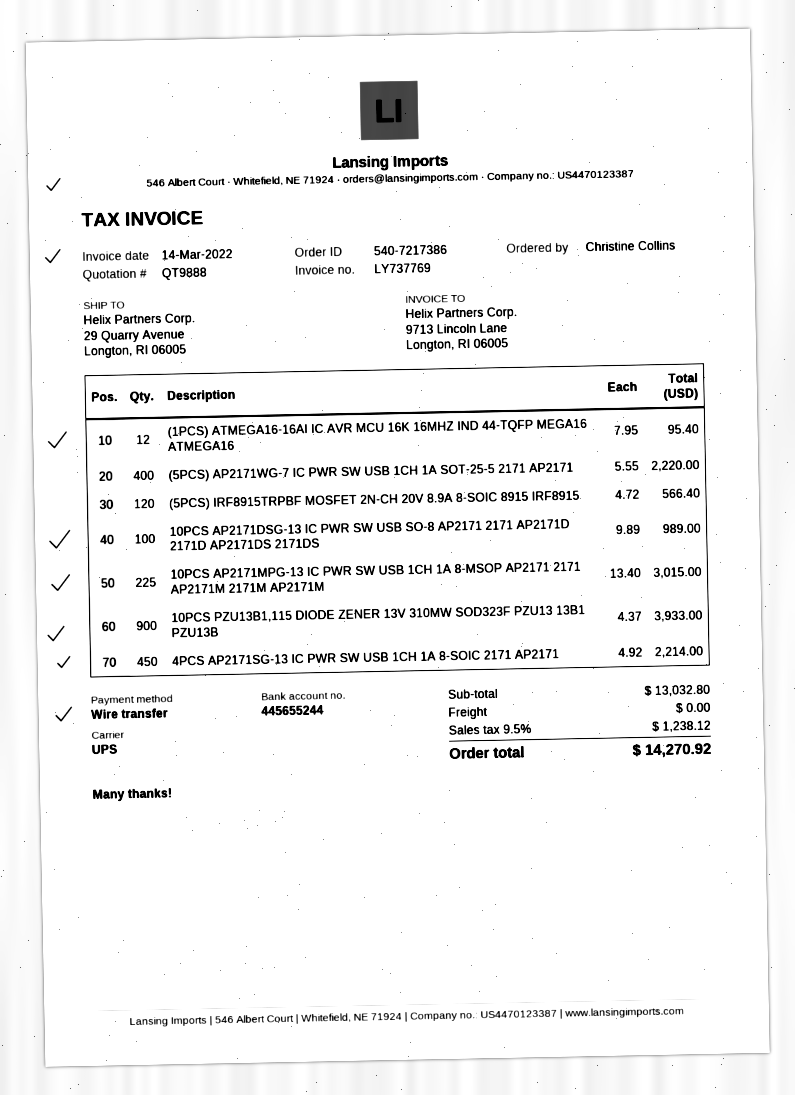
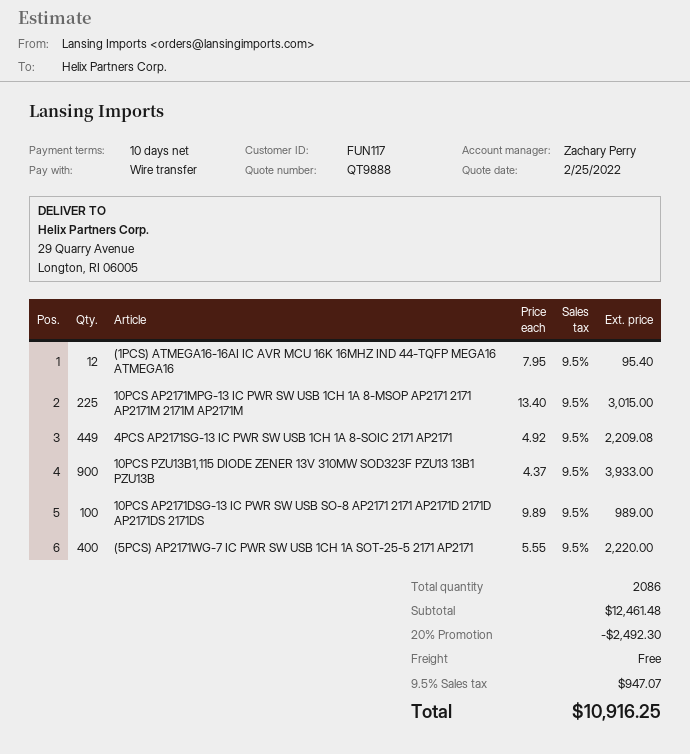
(5PCS) IRF8915TRPBF MOSFET 2N-CH 20V 8.9A 8-SOIC 8915 IRF8915: 120 x 4.72 = 566.40 -> none
4PCS AP2171SG-13 IC PWR SW USB 1CH 1A 8-SOIC 2171 AP2171: 450 x 4.92 = 2214.00 -> 449 x 4.92 = 2209.08
subtotal: 13032.80 -> 12461.48
discount: none -> 20% = 2492.30
tax: 9.5% = 1238.12 -> 9.5% = 947.07
total: 14270.92 -> 10916.25

